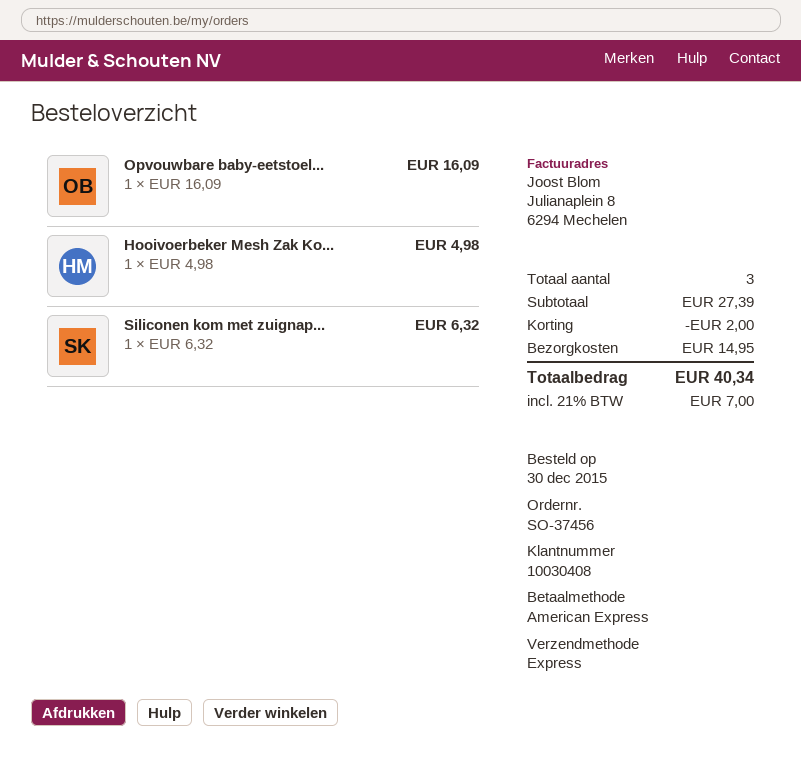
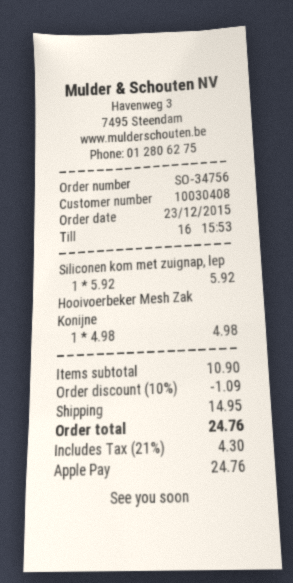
order number: SO-37456 -> SO-34756
order date: 2015-12-30 -> 2015-12-23
payment method: American Express -> Apple Pay
Opvouwbare baby-eetstoel...: 1 x 16.09 = 16.09 -> none
Siliconen kom met zuignap...: 1 x 6.32 = 6.32 -> 1 x 5.92 = 5.92
subtotal: 27.39 -> 10.90
discount: 2.00 -> 1.09
tax: 21% = 7.00 -> 21% = 4.30
total: 40.34 -> 24.76

